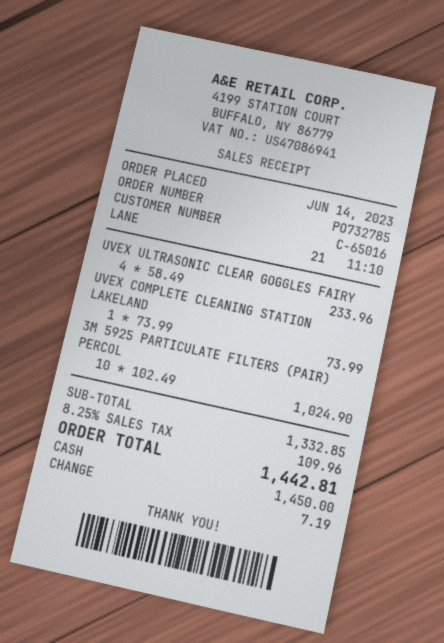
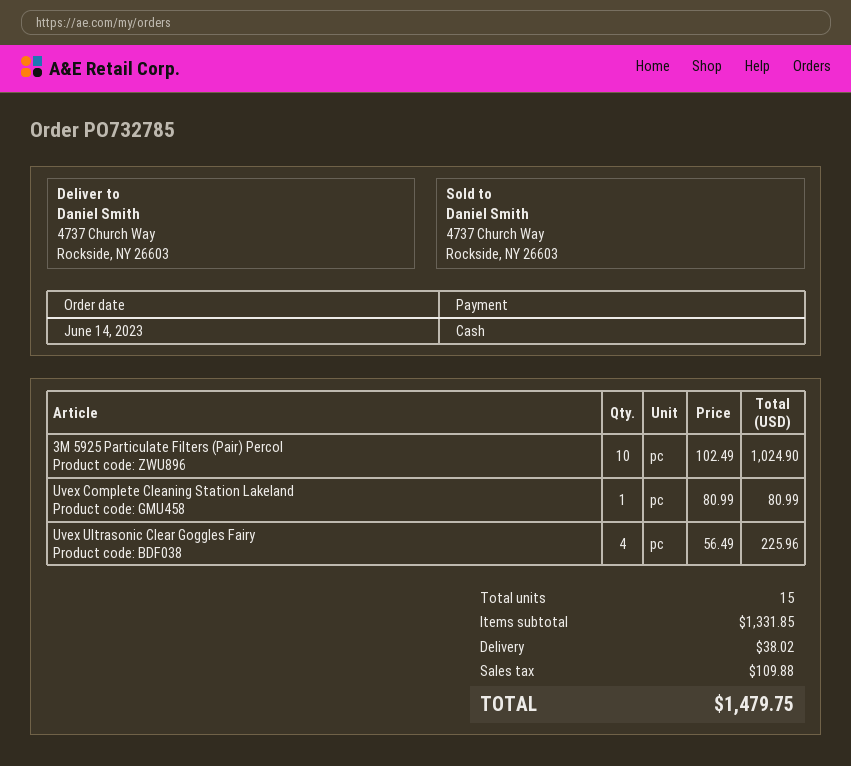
UVEX ULTRASONIC CLEAR GOGGLES FAIRY: 4 x 58.49 = 233.96 -> 4 x 56.49 = 225.96
UVEX COMPLETE CLEANING STATION LAKELAND: 1 x 73.99 = 73.99 -> 1 x 80.99 = 80.99
subtotal: 1332.85 -> 1331.85
shipping: none -> 38.02
tax: 109.96 -> 109.88
total: 1442.81 -> 1479.75

